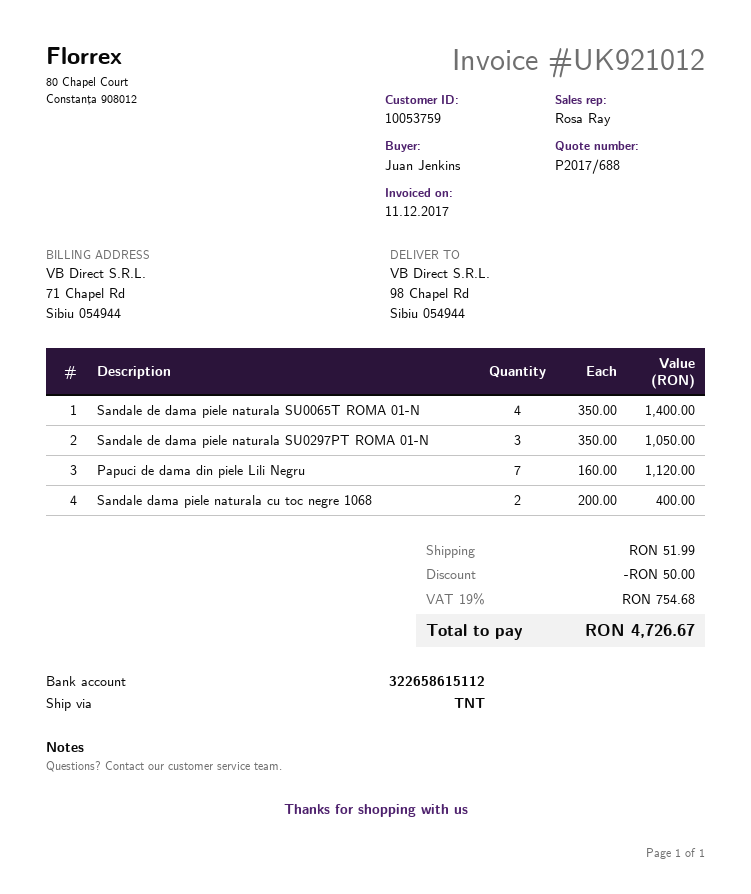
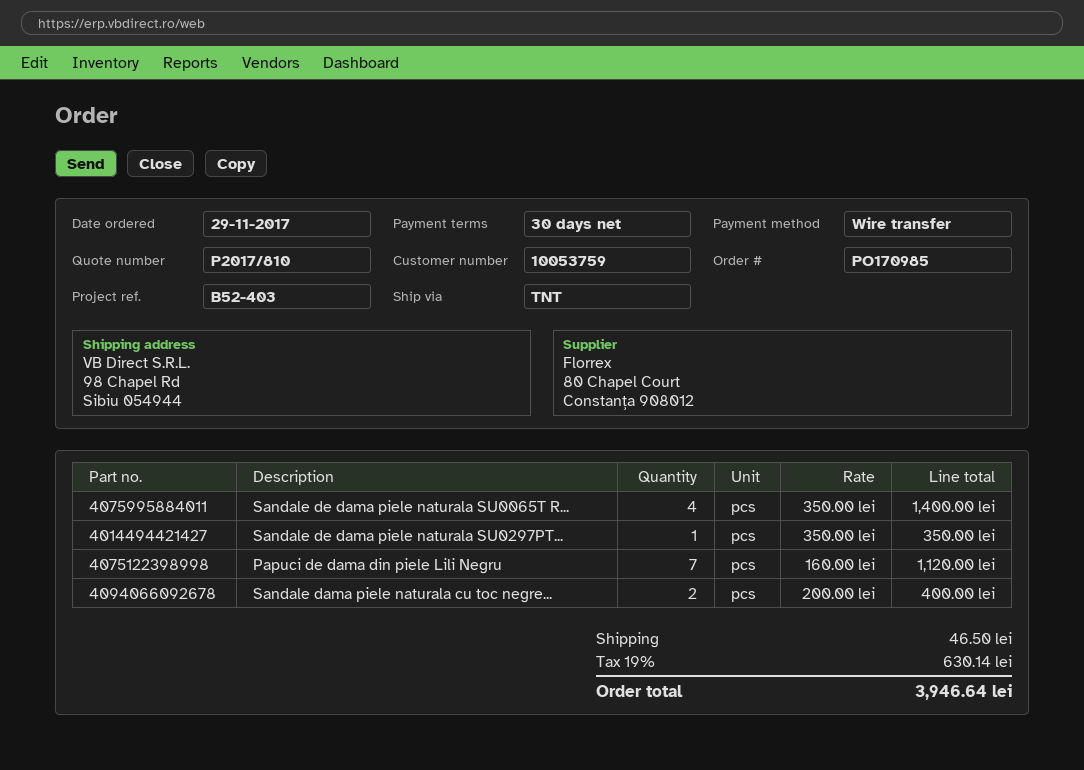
quote number: P2017/688 -> P2017/810
Sandale de dama piele naturala SU0297PT ROMA 01-N: 3 x 350.00 = 1050.00 -> 1 x 350.00 = 350.00
discount: 50.00 -> none
shipping: 51.99 -> 46.50
tax: 19% = 754.68 -> 19% = 630.14
total: 4726.67 -> 3946.64

